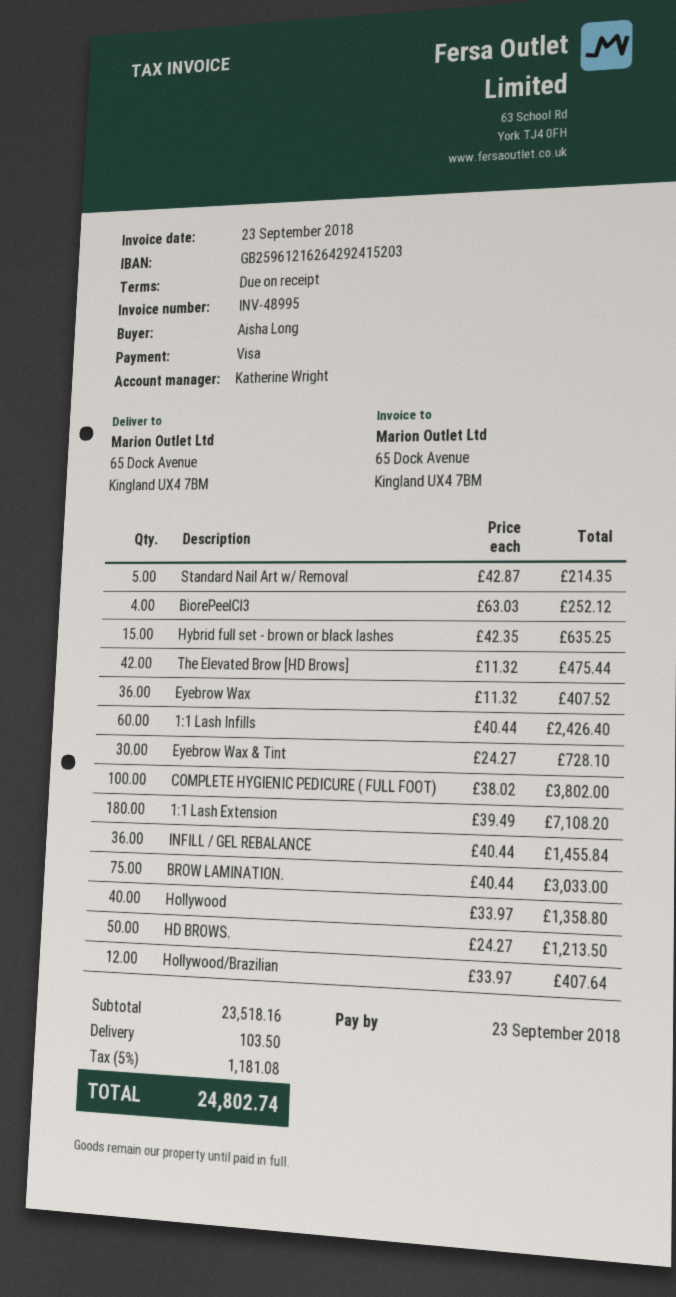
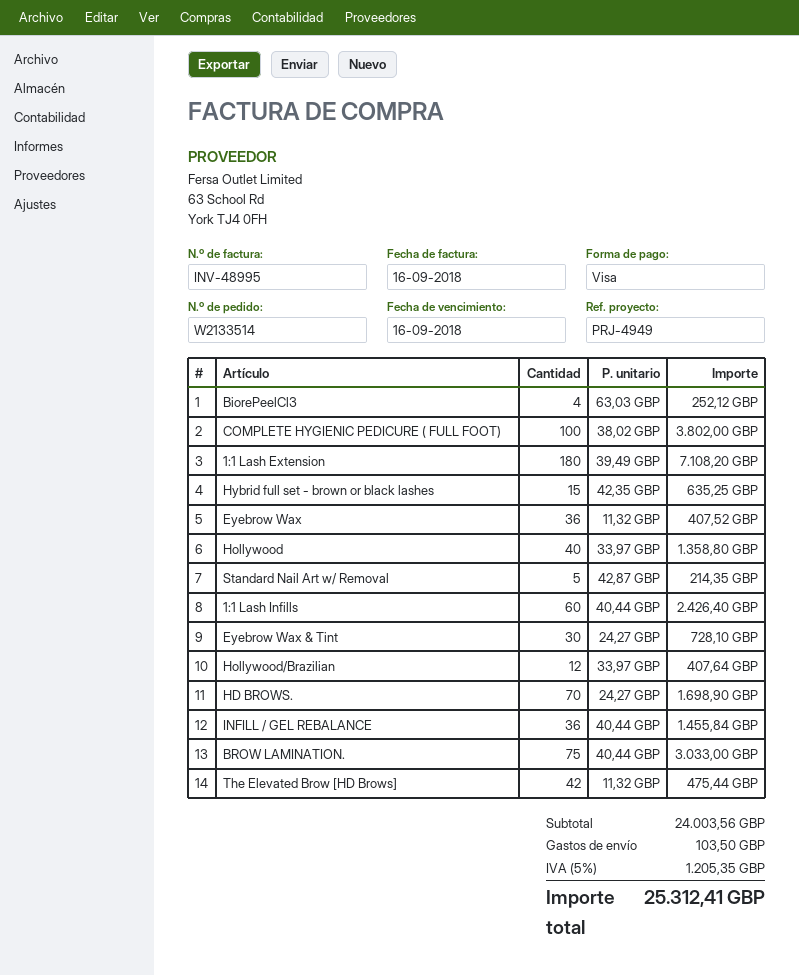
invoice date: 2018-09-23 -> 2018-09-16
due date: 2018-09-23 -> 2018-09-16
HD BROWS.: 50 x 24.27 = 1213.50 -> 70 x 24.27 = 1698.90
subtotal: 23518.16 -> 24003.56
tax: 5% = 1181.08 -> 5% = 1205.35
total: 24802.74 -> 25312.41

